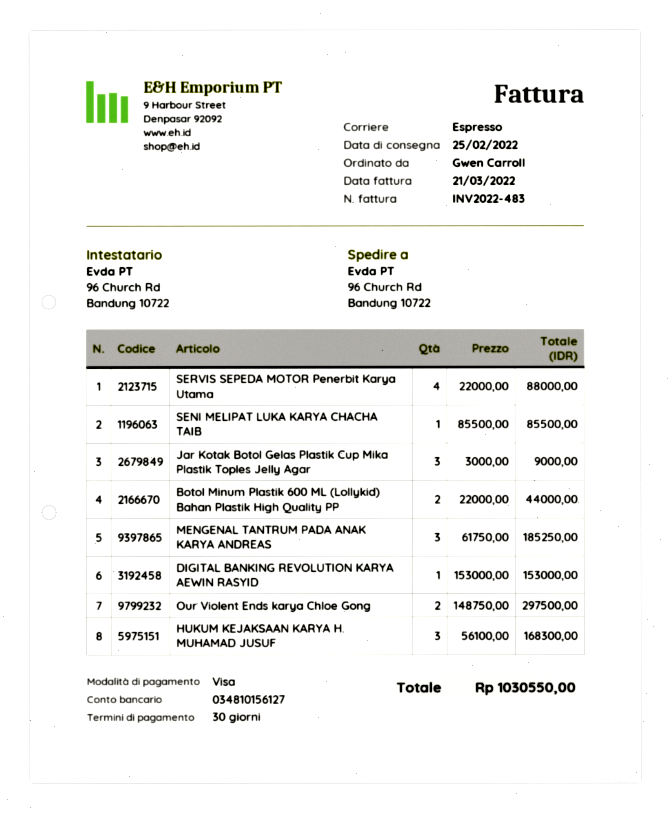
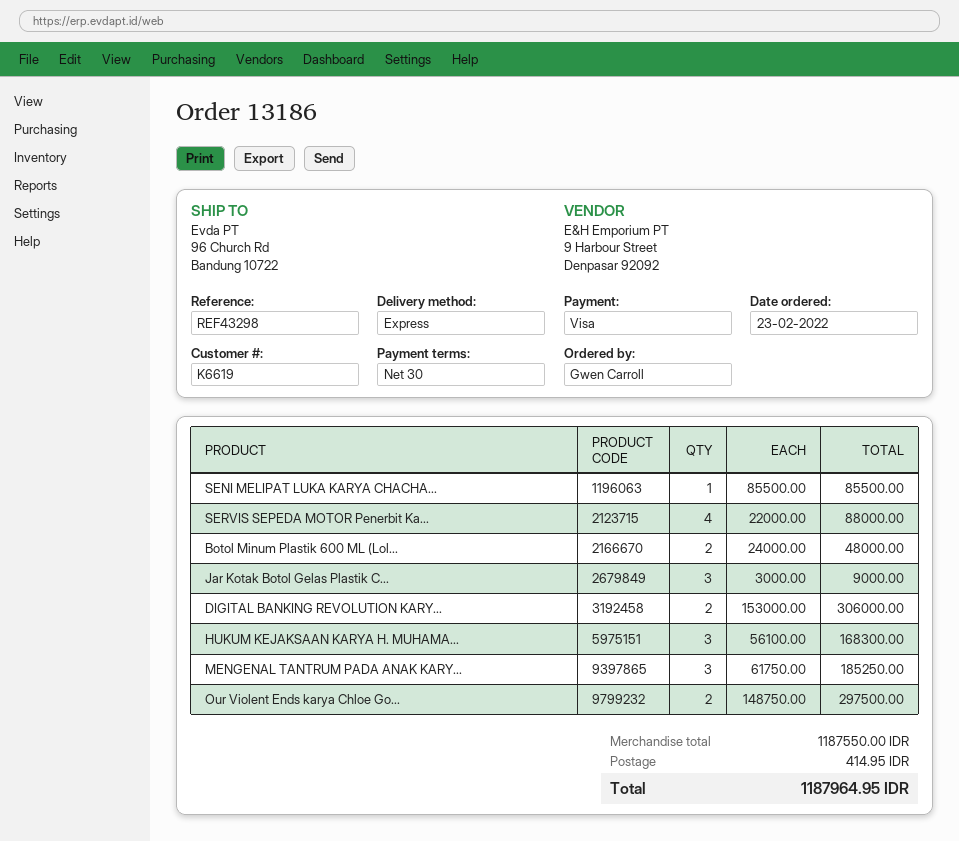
Botol Minum Plastik 600 ML (Lollykid) Bahan Plastik High Quality PP: 2 x 22000.00 = 44000.00 -> 2 x 24000.00 = 48000.00
DIGITAL BANKING REVOLUTION KARYA AEWIN RASYID: 1 x 153000.00 = 153000.00 -> 2 x 153000.00 = 306000.00
shipping: none -> 414.95
total: 1030550.00 -> 1187964.95

